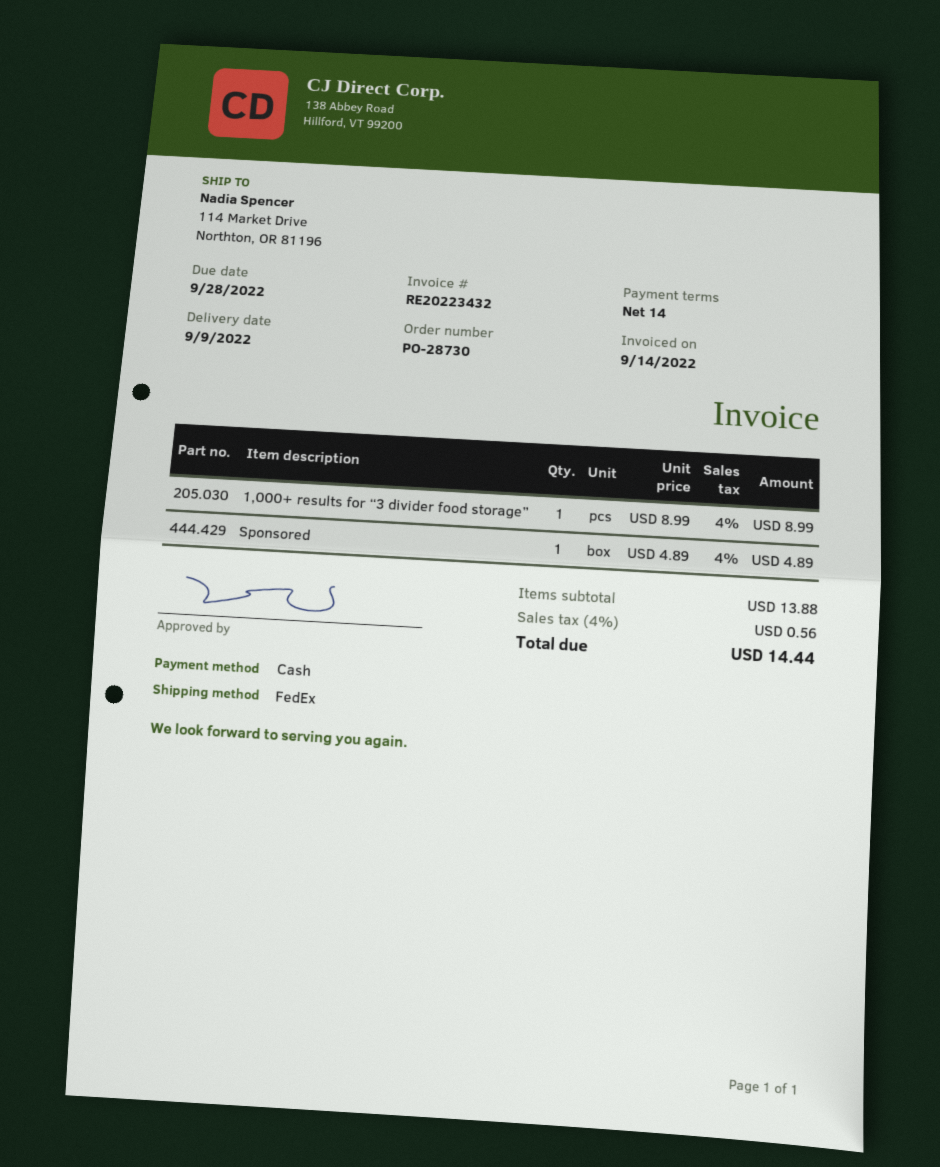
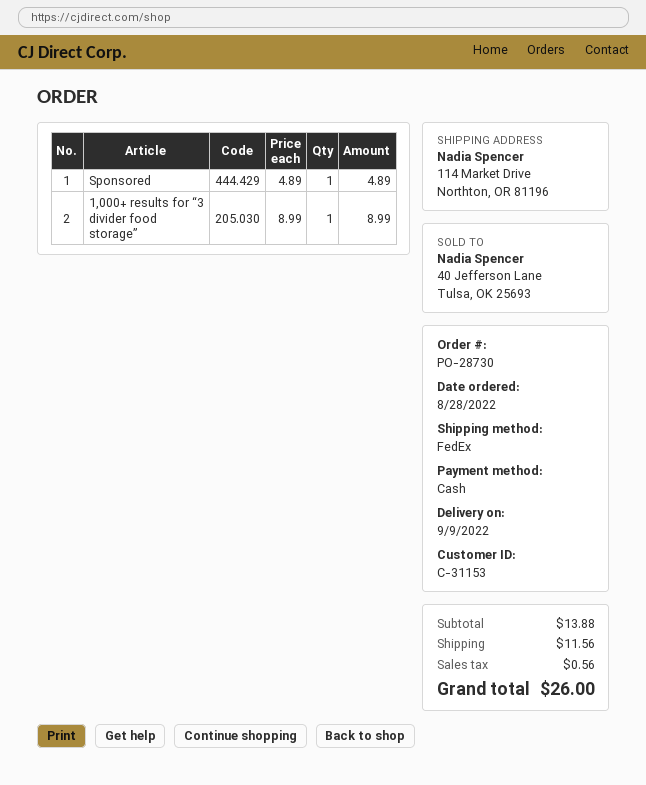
shipping: none -> 11.56
total: 14.44 -> 26.00

